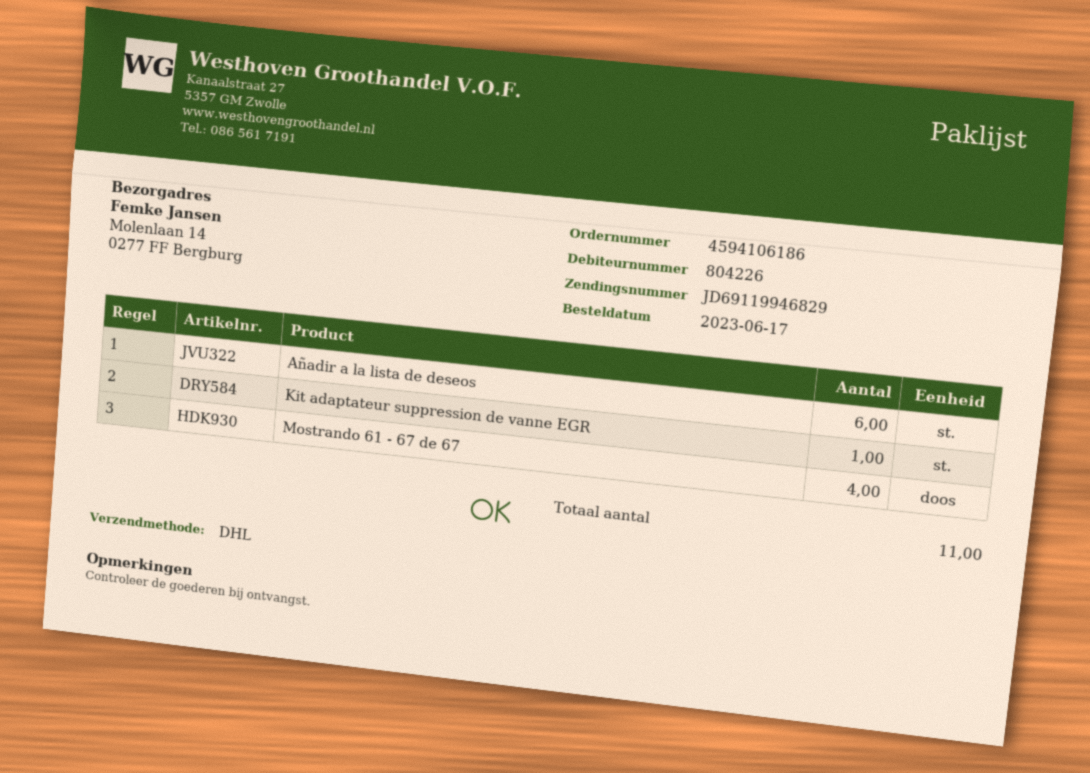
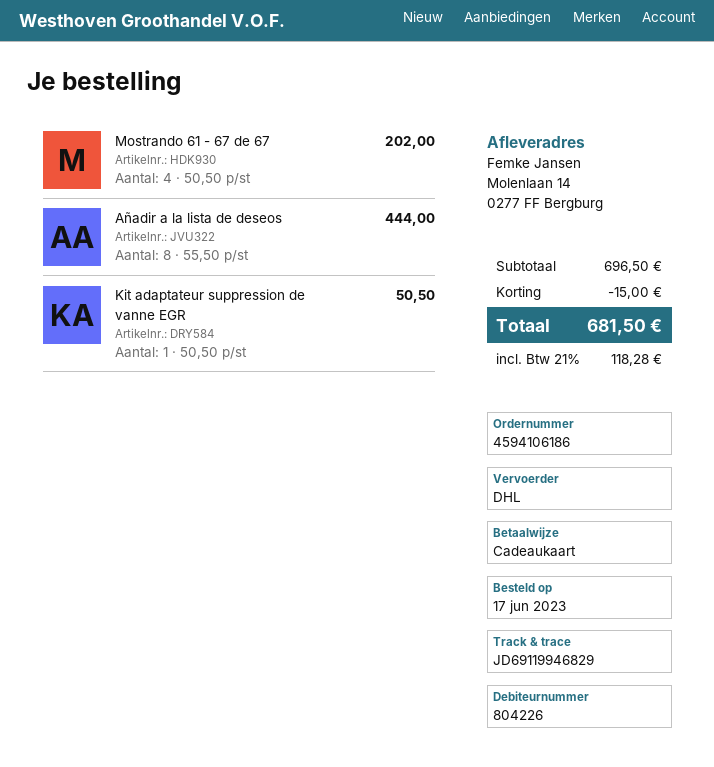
Añadir a la lista de deseos: 6 -> 8

